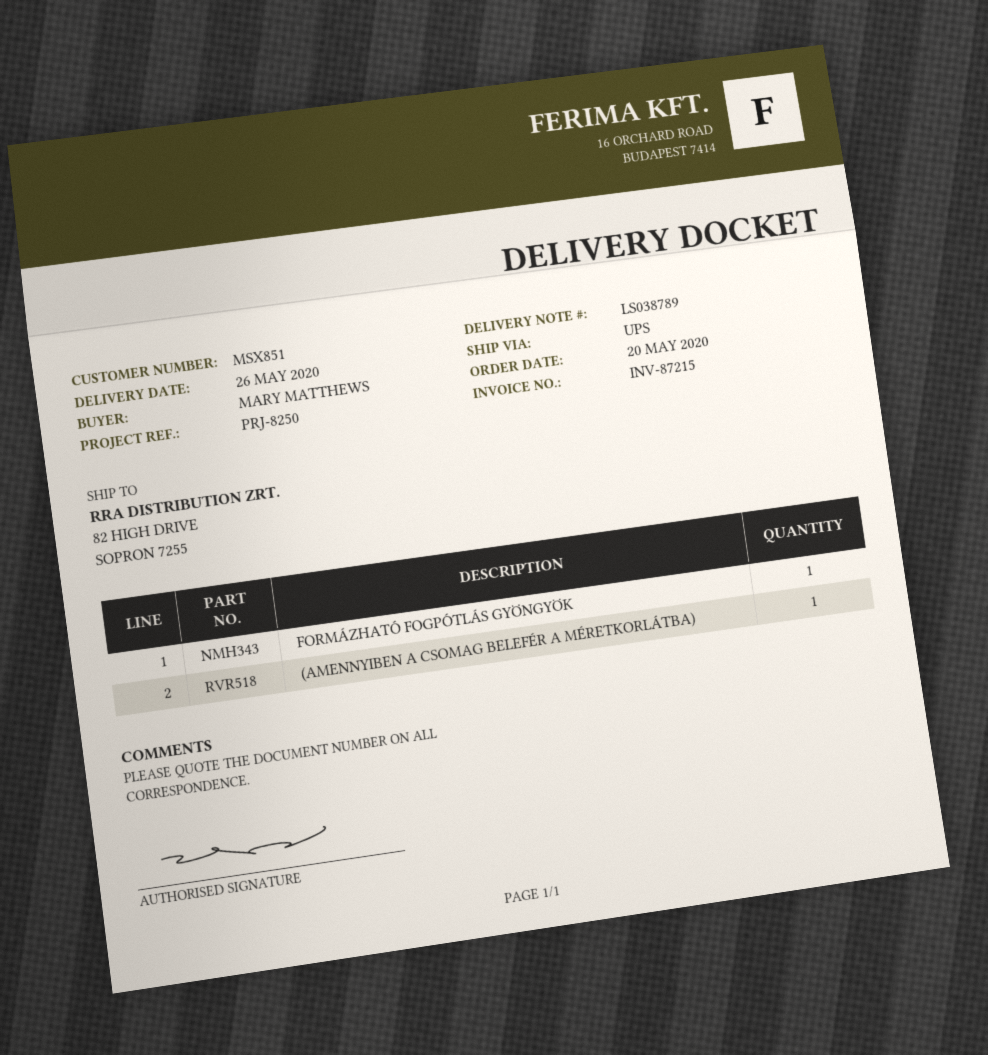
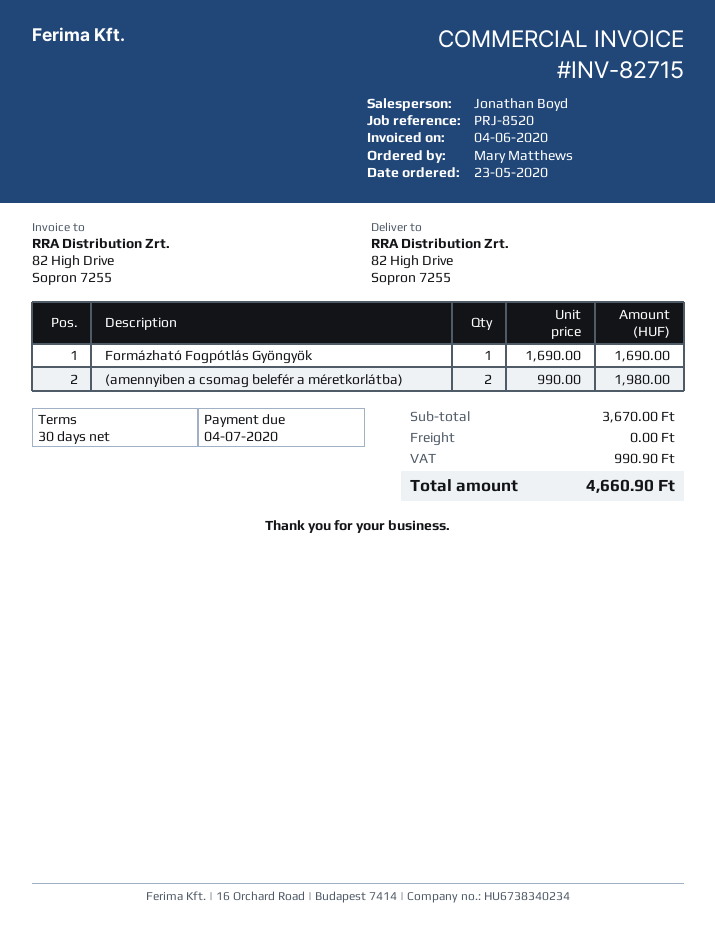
order date: 2020-05-20 -> 2020-05-23
invoice number: INV-87215 -> INV-82715
reference: PRJ-8250 -> PRJ-8520
(AMENNYIBEN A CSOMAG BELEFÉR A MÉRETKORLÁTBA): 1 -> 2

